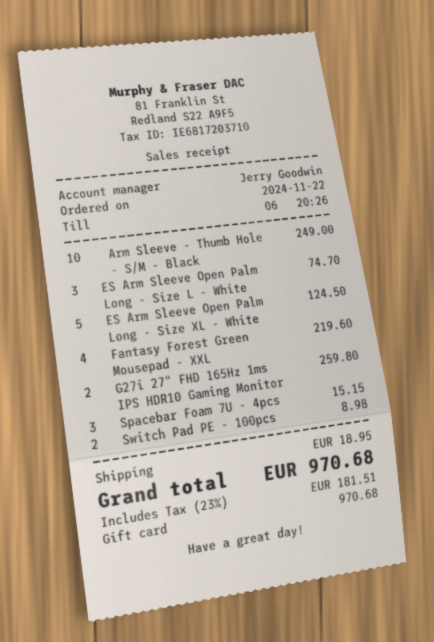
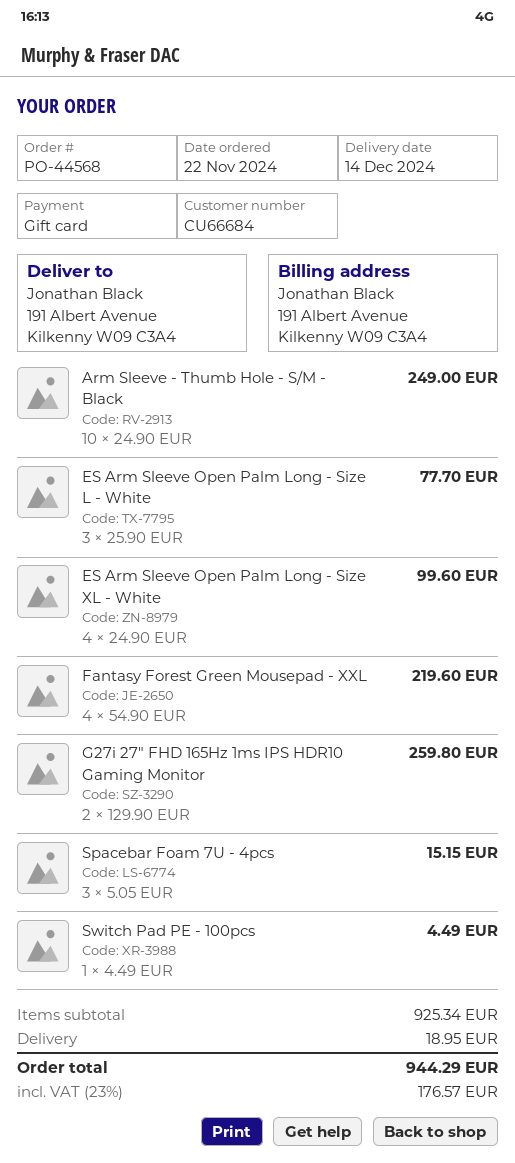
ES Arm Sleeve Open Palm Long - Size L - White: 3 for 74.70 -> 3 for 77.70
ES Arm Sleeve Open Palm Long - Size XL - White: 5 for 124.50 -> 4 for 99.60
Switch Pad PE - 100pcs: 2 for 8.98 -> 1 for 4.49
tax: 23% = 181.51 -> 23% = 176.57
total: 970.68 -> 944.29

